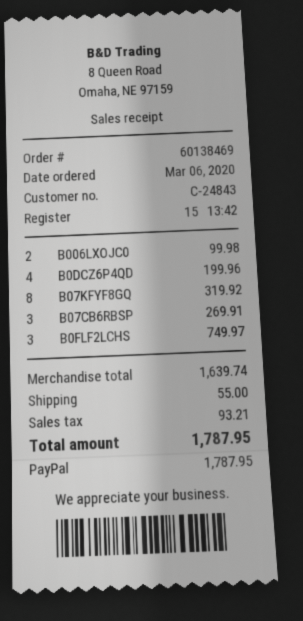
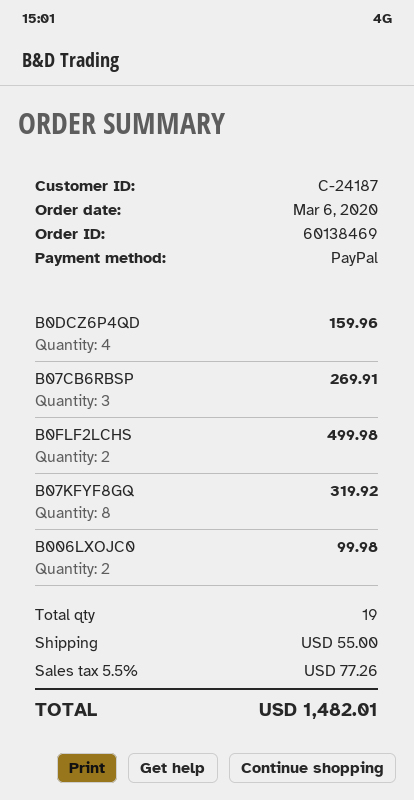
customer number: C-24843 -> C-24187
B0DCZ6P4QD: 4 for 199.96 -> 4 for 159.96
B0FLF2LCHS: 3 for 749.97 -> 2 for 499.98
tax: 93.21 -> 77.26
total: 1787.95 -> 1482.01

